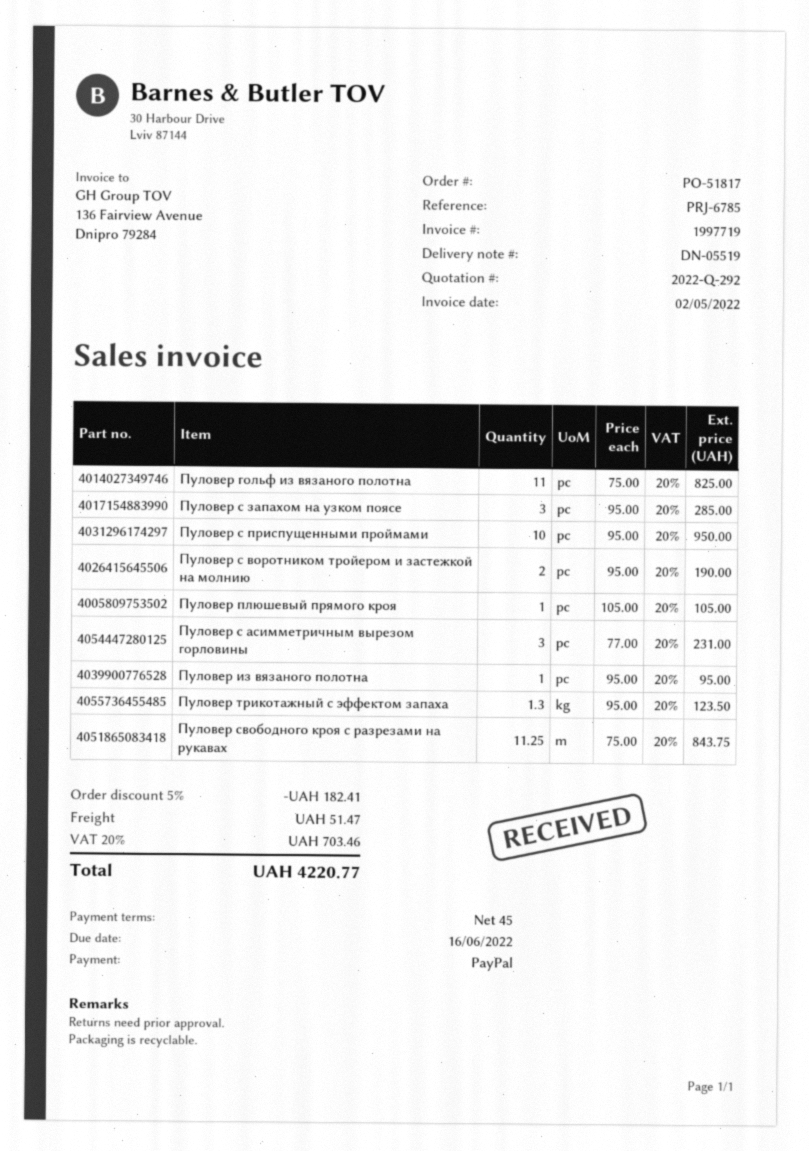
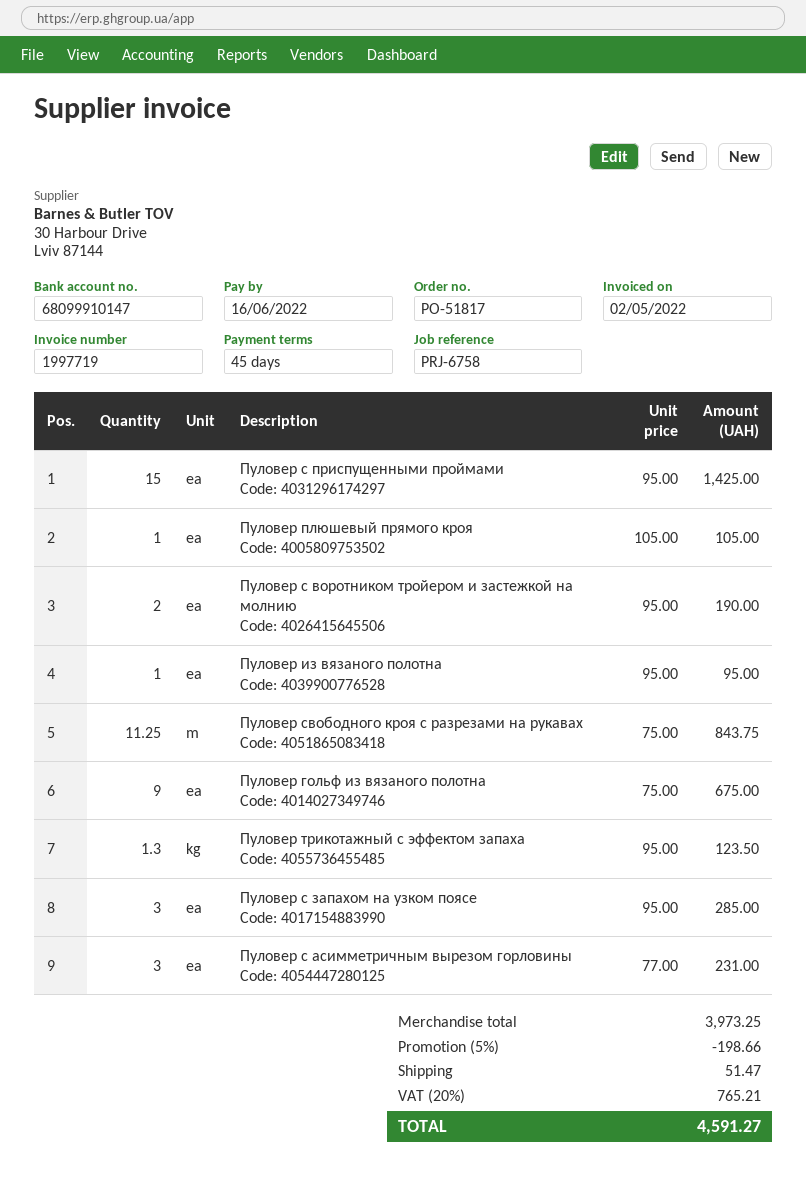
reference: PRJ-6785 -> PRJ-6758
Пуловер гольф из вязаного полотна: 11 x 75.00 = 825.00 -> 9 x 75.00 = 675.00
Пуловер с приспущенными проймами: 10 x 95.00 = 950.00 -> 15 x 95.00 = 1425.00
discount: 5% = 182.41 -> 5% = 198.66
tax: 20% = 703.46 -> 20% = 765.21
total: 4220.77 -> 4591.27

